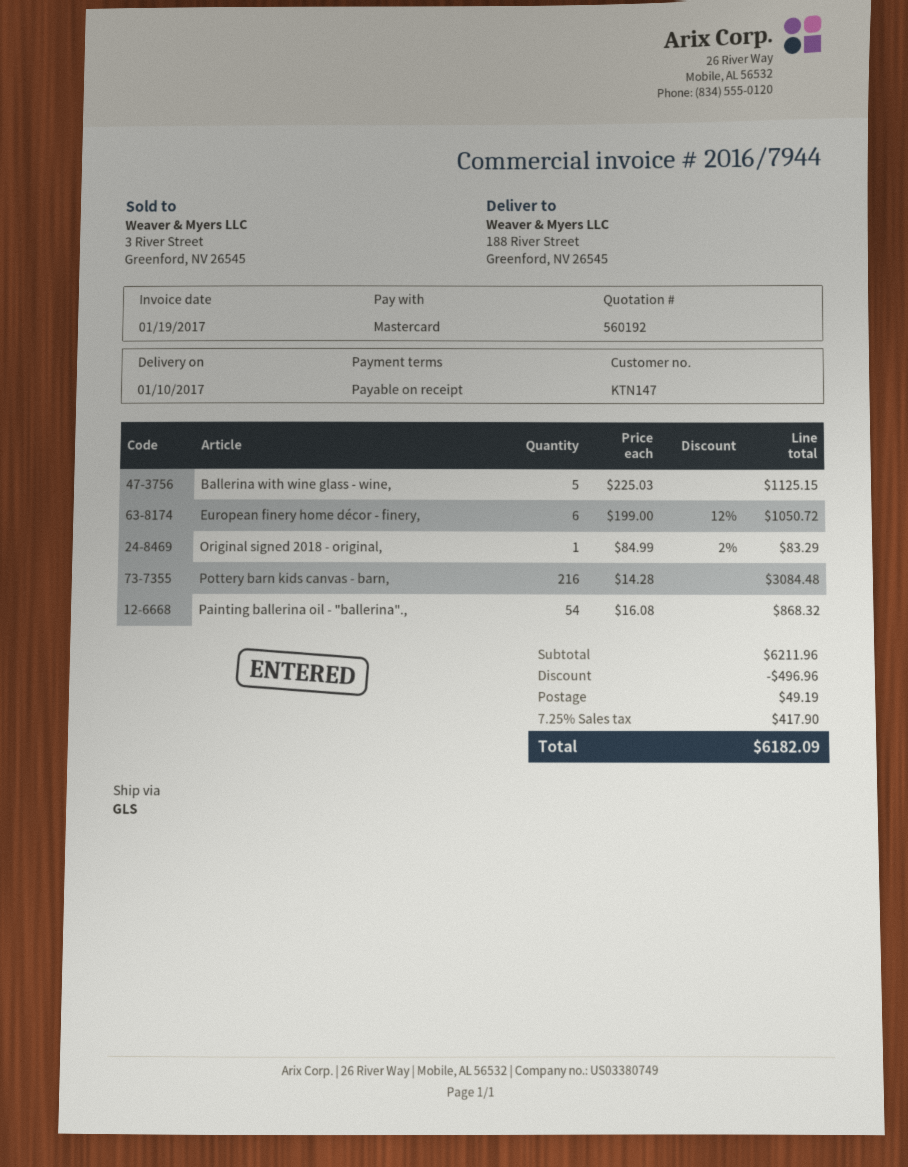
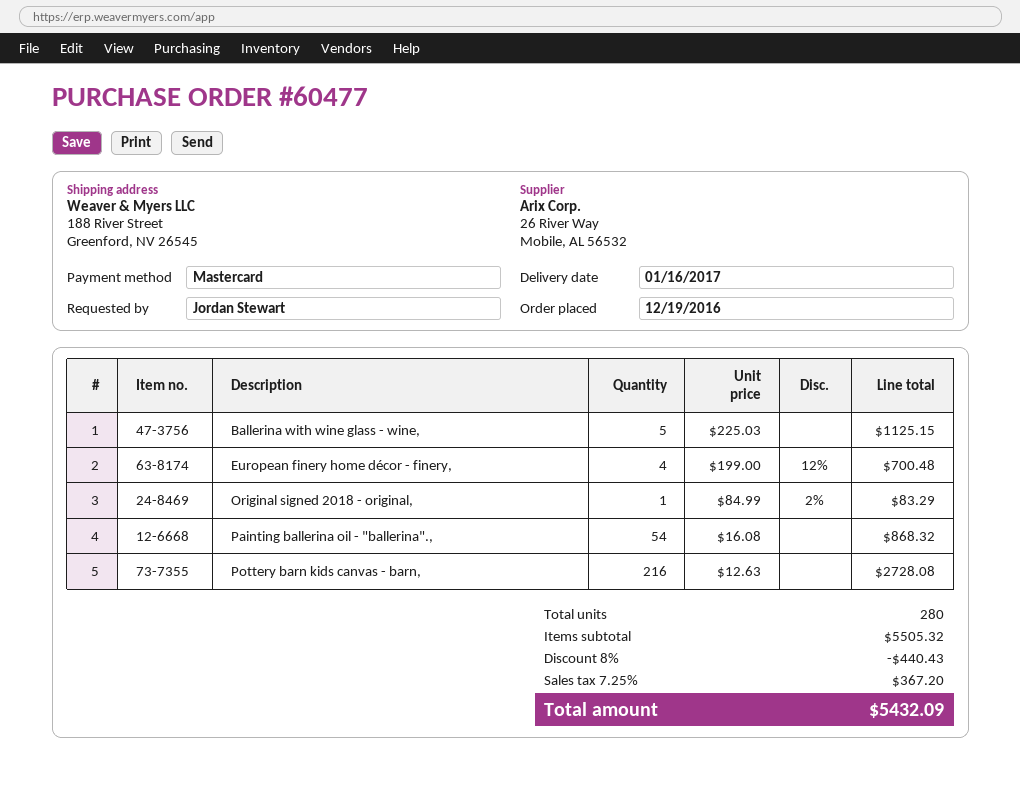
delivery date: 2017-01-10 -> 2017-01-16
European finery home décor - finery,: 6 x 199.00 - 12% = 1050.72 -> 4 x 199.00 - 12% = 700.48
Pottery barn kids canvas - barn,: 216 x 14.28 = 3084.48 -> 216 x 12.63 = 2728.08
subtotal: 6211.96 -> 5505.32
discount: 496.96 -> 440.43
shipping: 49.19 -> none
tax: 7.25% = 417.90 -> 7.25% = 367.20
total: 6182.09 -> 5432.09

